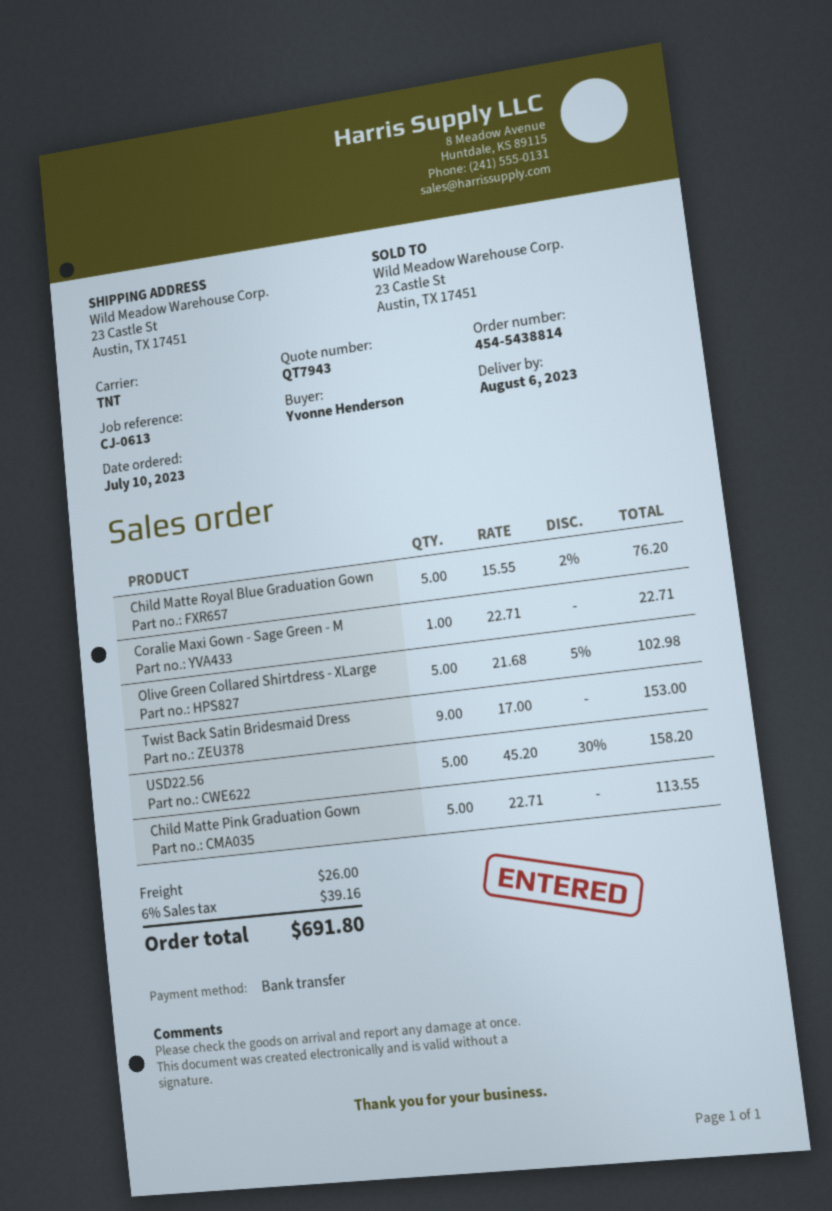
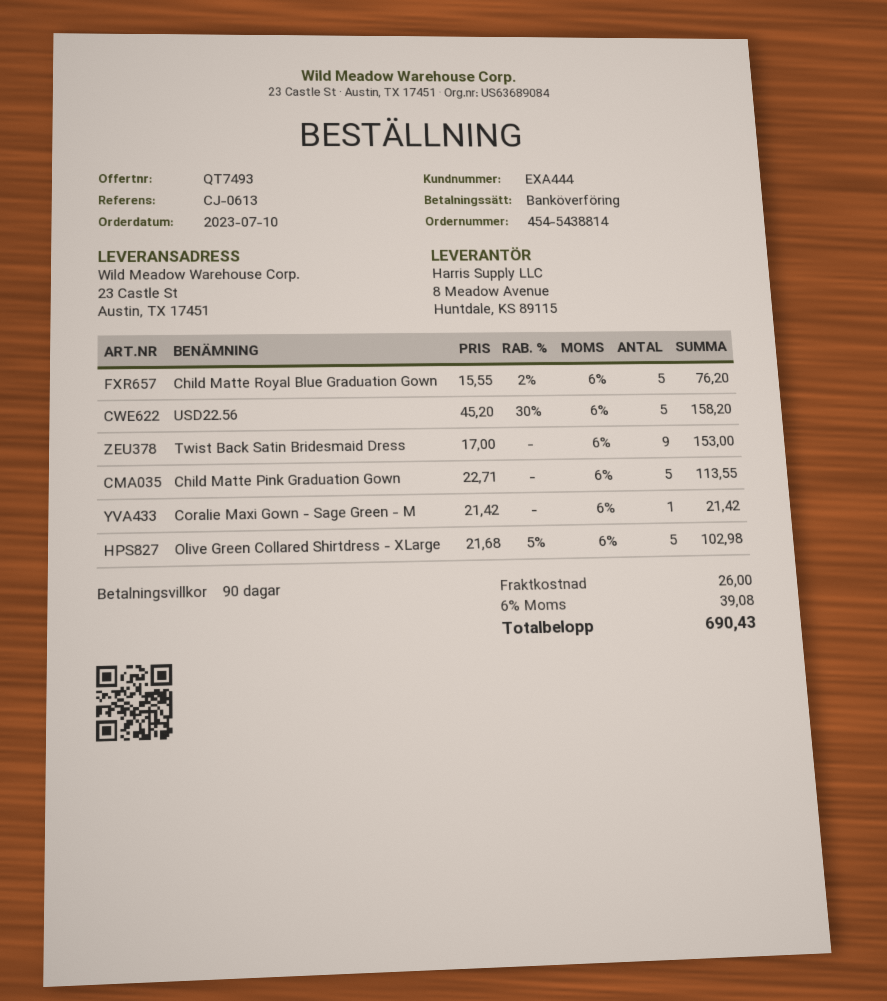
quote number: QT7943 -> QT7493
Coralie Maxi Gown - Sage Green - M: 1 x 22.71 = 22.71 -> 1 x 21.42 = 21.42
tax: 6% = 39.16 -> 6% = 39.08
total: 691.80 -> 690.43

